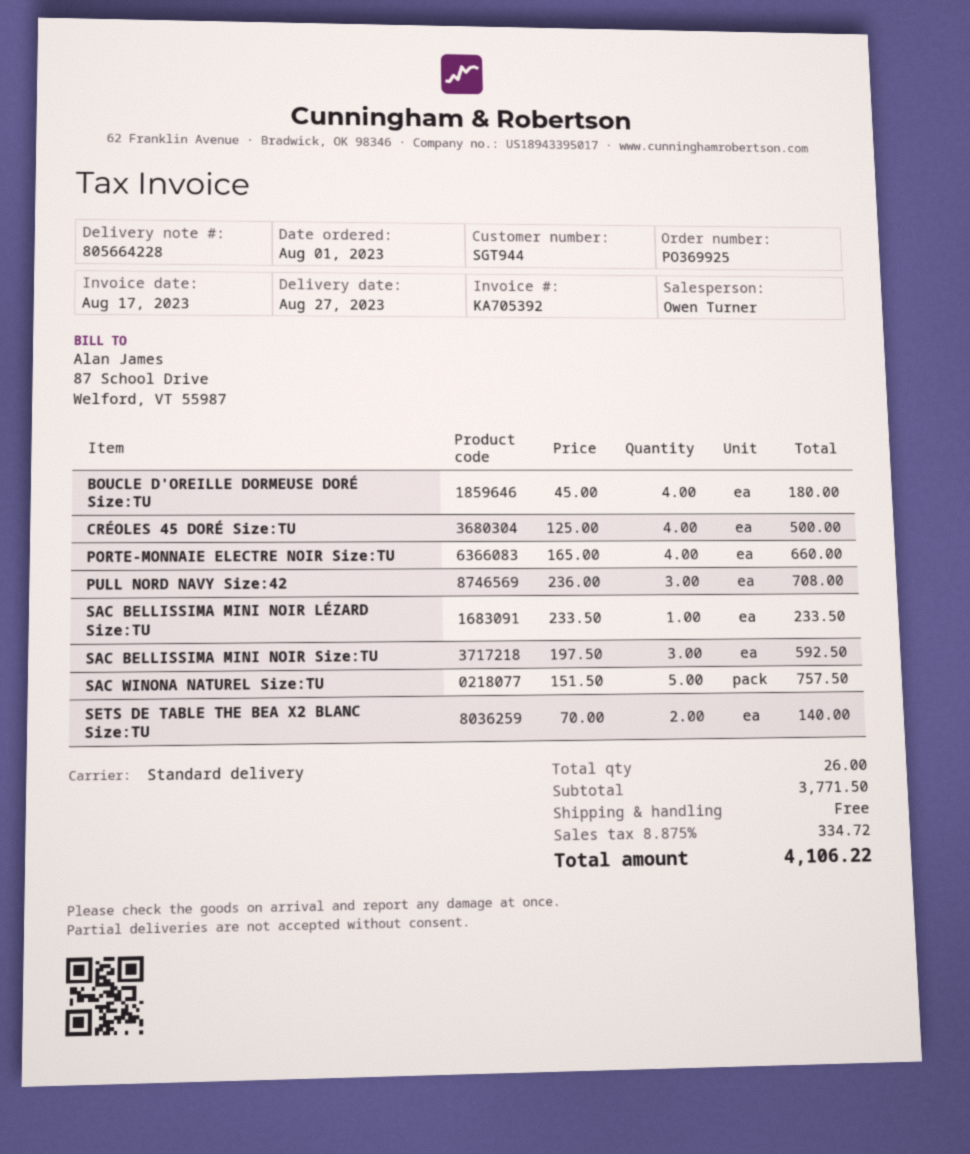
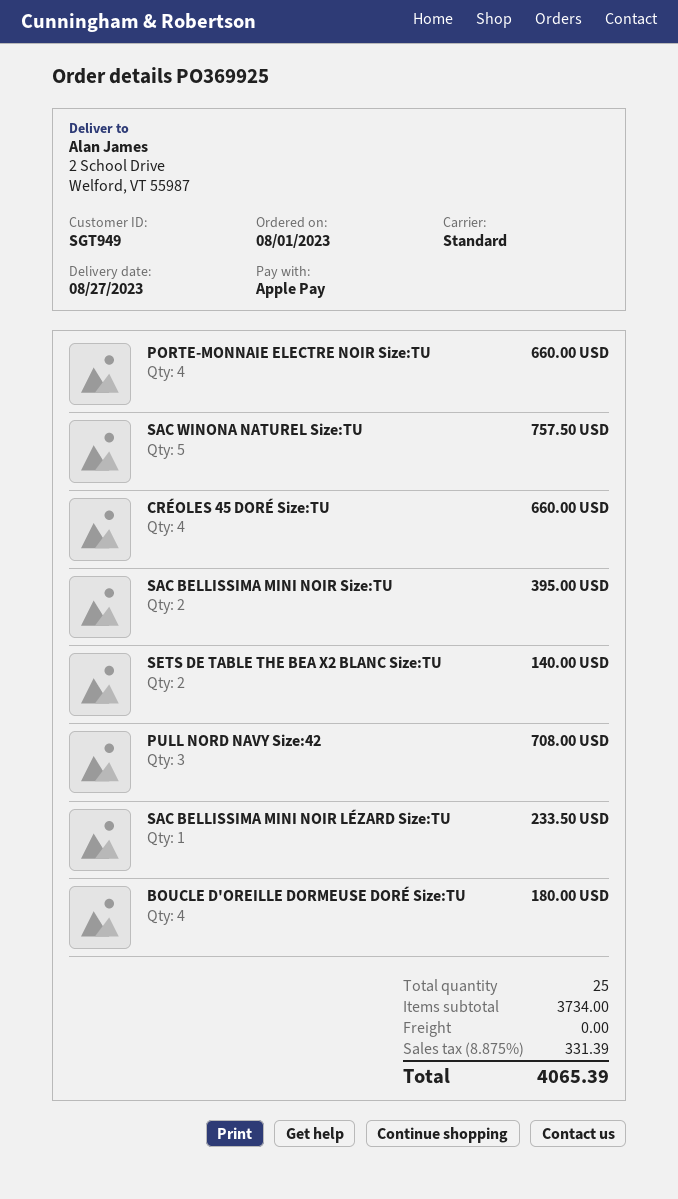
customer number: SGT944 -> SGT949
CRÉOLES 45 DORÉ Size:TU: 4 for 500.00 -> 4 for 660.00
SAC BELLISSIMA MINI NOIR Size:TU: 3 for 592.50 -> 2 for 395.00
total quantity: 26 -> 25
subtotal: 3771.50 -> 3734.00
tax: 8.875% = 334.72 -> 8.875% = 331.39
total: 4106.22 -> 4065.39

